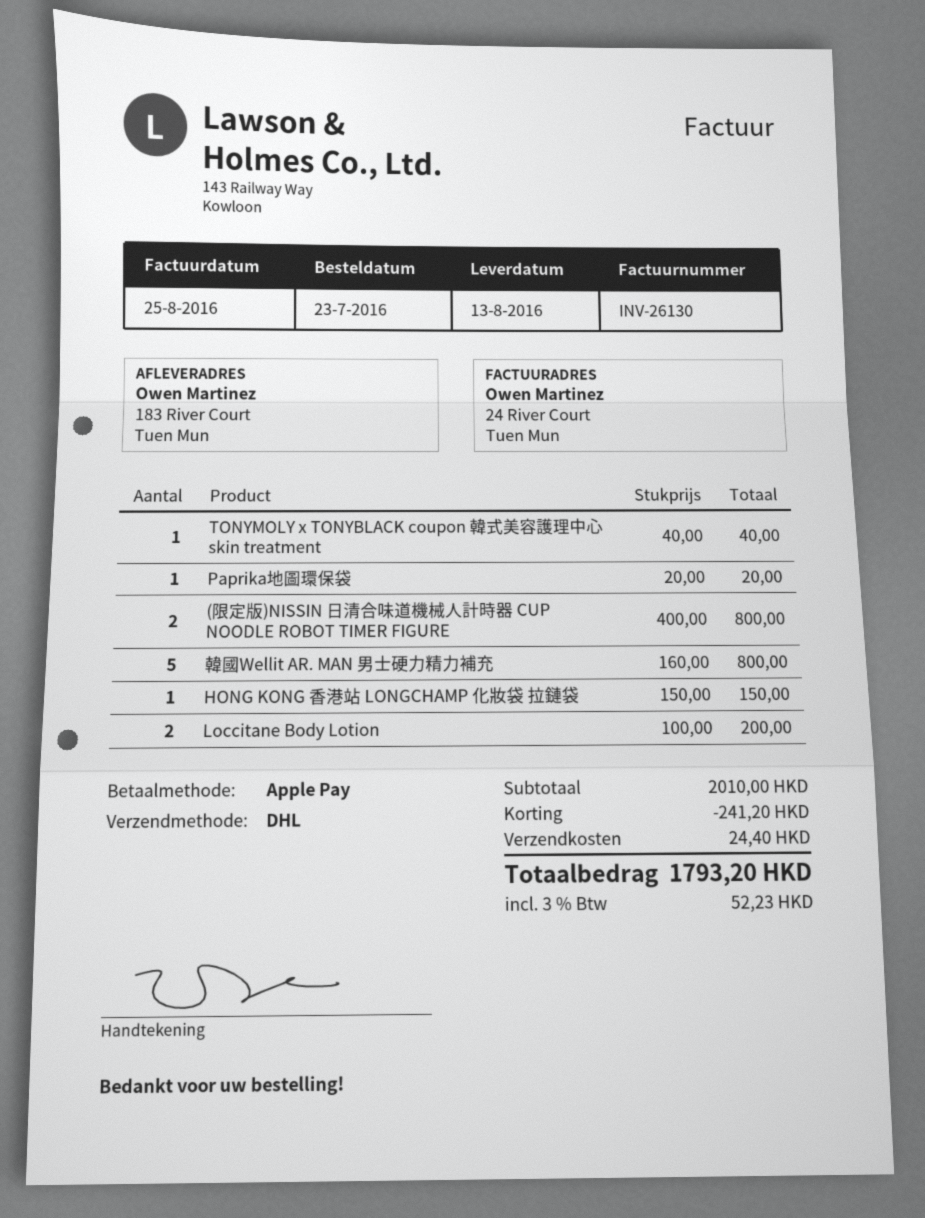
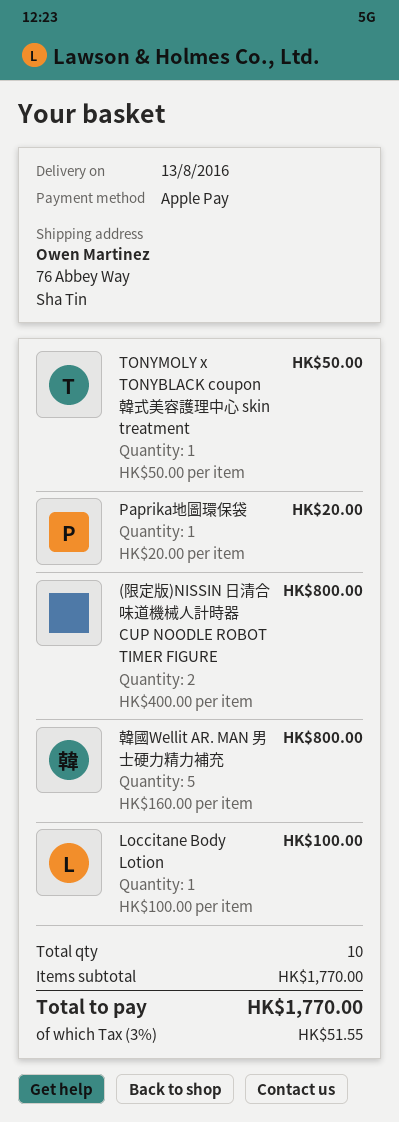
ship to: 183 River Court, Tuen Mun -> 76 Abbey Way, Sha Tin
TONYMOLY x TONYBLACK coupon 韓式美容護理中心 skin treatment: 1 x 40.00 = 40.00 -> 1 x 50.00 = 50.00
HONG KONG 香港站 LONGCHAMP 化妝袋 拉鏈袋: 1 x 150.00 = 150.00 -> none
Loccitane Body Lotion: 2 x 100.00 = 200.00 -> 1 x 100.00 = 100.00
subtotal: 2010.00 -> 1770.00
discount: 241.20 -> none
shipping: 24.40 -> none
tax: 3% = 52.23 -> 3% = 51.55
total: 1793.20 -> 1770.00

